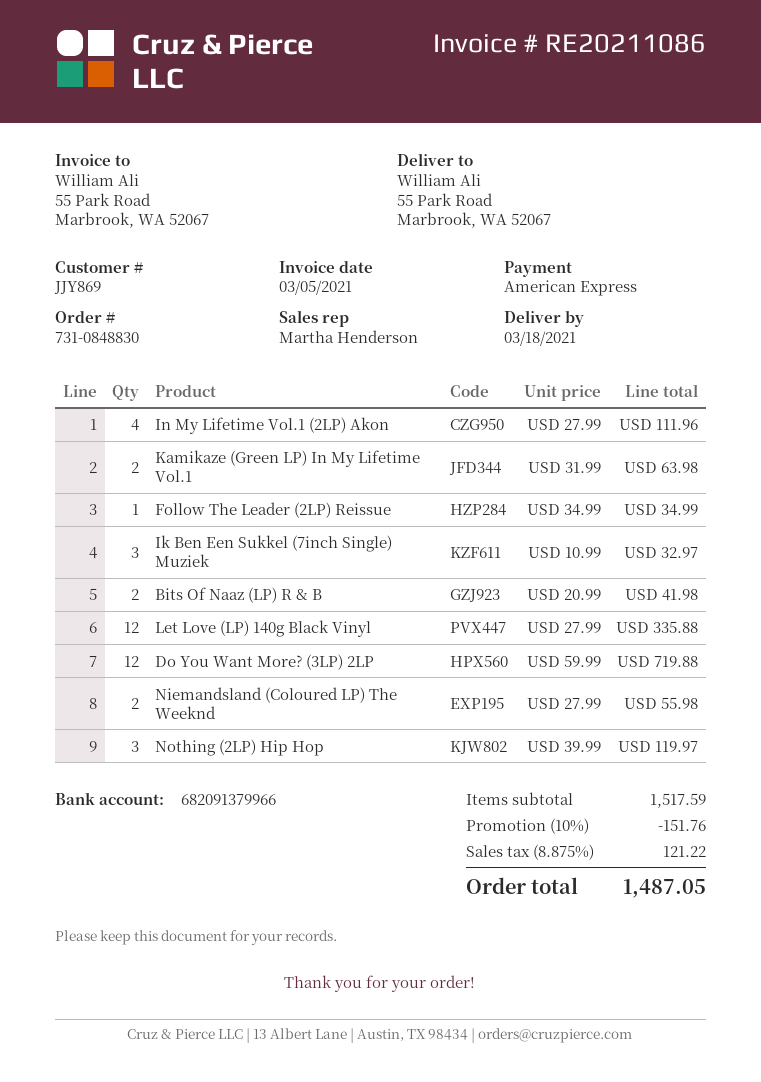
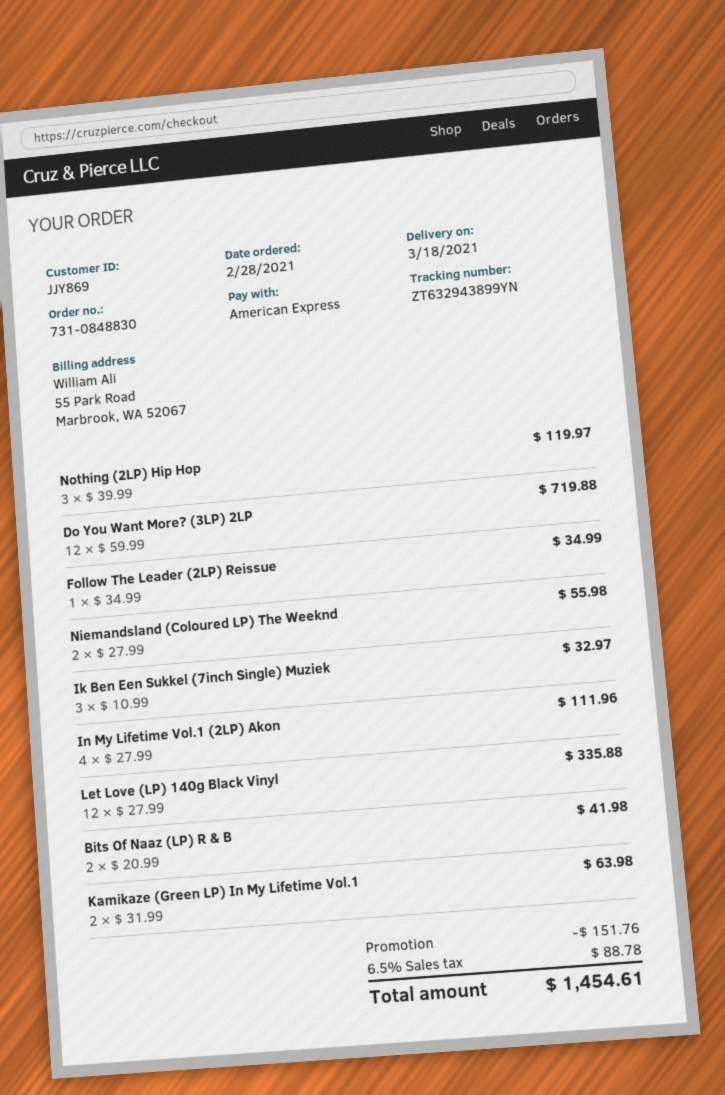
tax: 8.875% = 121.22 -> 6.5% = 88.78
total: 1487.05 -> 1454.61

